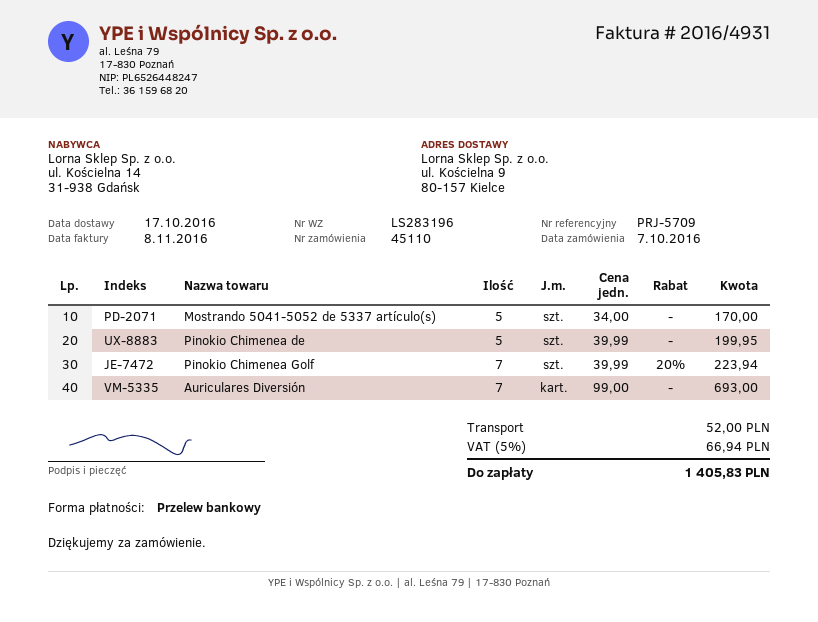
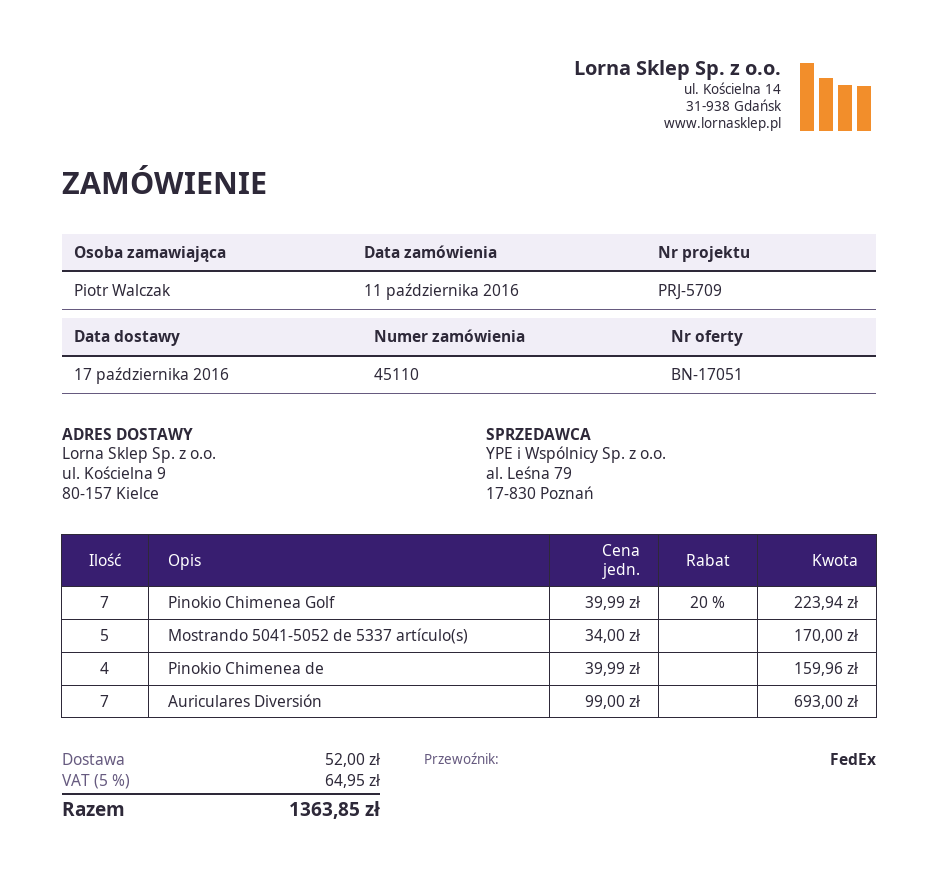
order date: 2016-10-07 -> 2016-10-11
Pinokio Chimenea de: 5 x 39.99 = 199.95 -> 4 x 39.99 = 159.96
tax: 5% = 66.94 -> 5% = 64.95
total: 1405.83 -> 1363.85

